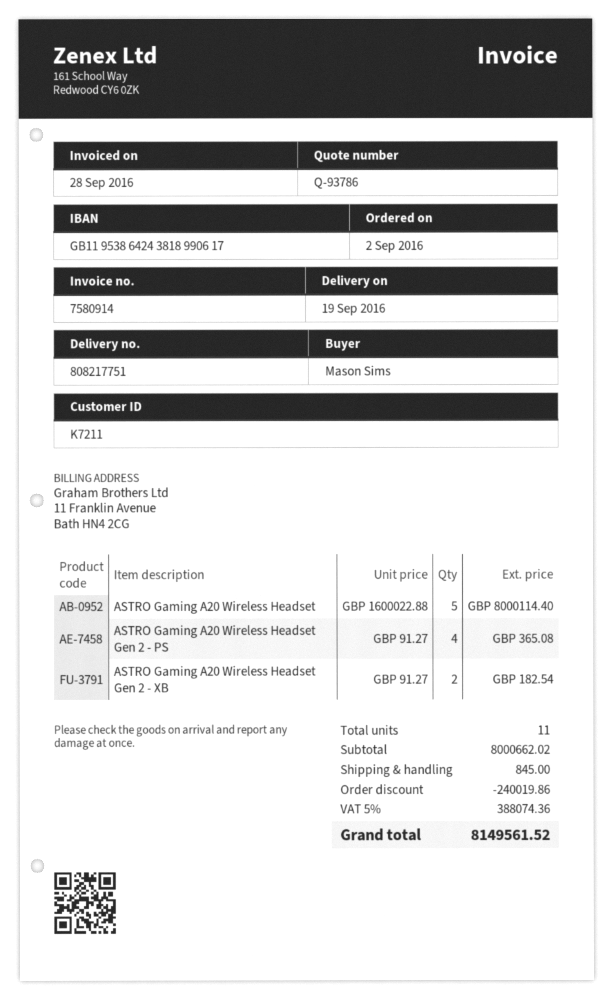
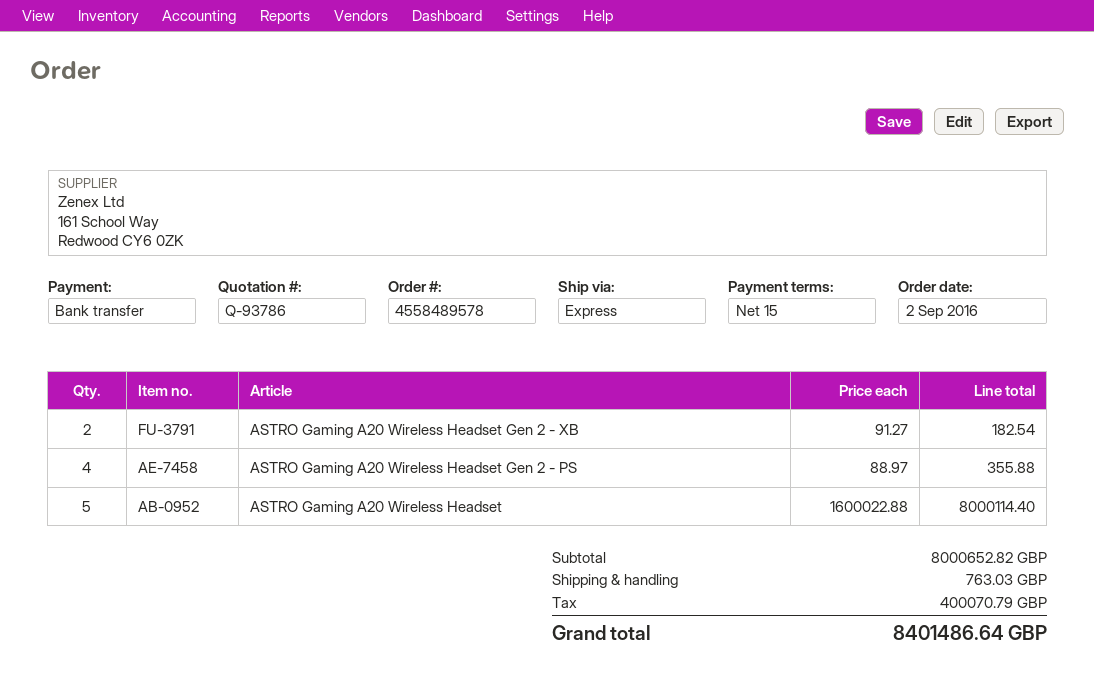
ASTRO Gaming A20 Wireless Headset Gen 2 - PS: 4 x 91.27 = 365.08 -> 4 x 88.97 = 355.88
subtotal: 8000662.02 -> 8000652.82
discount: 240019.86 -> none
shipping: 845.00 -> 763.03
tax: 388074.36 -> 400070.79
total: 8149561.52 -> 8401486.64

